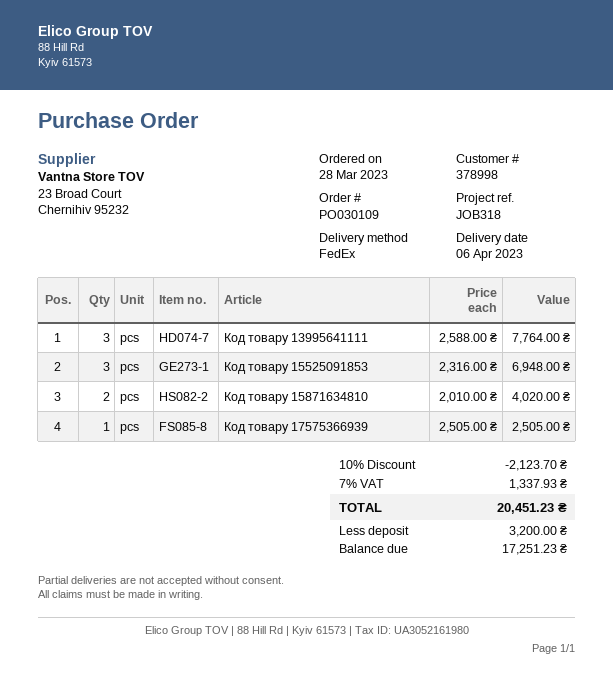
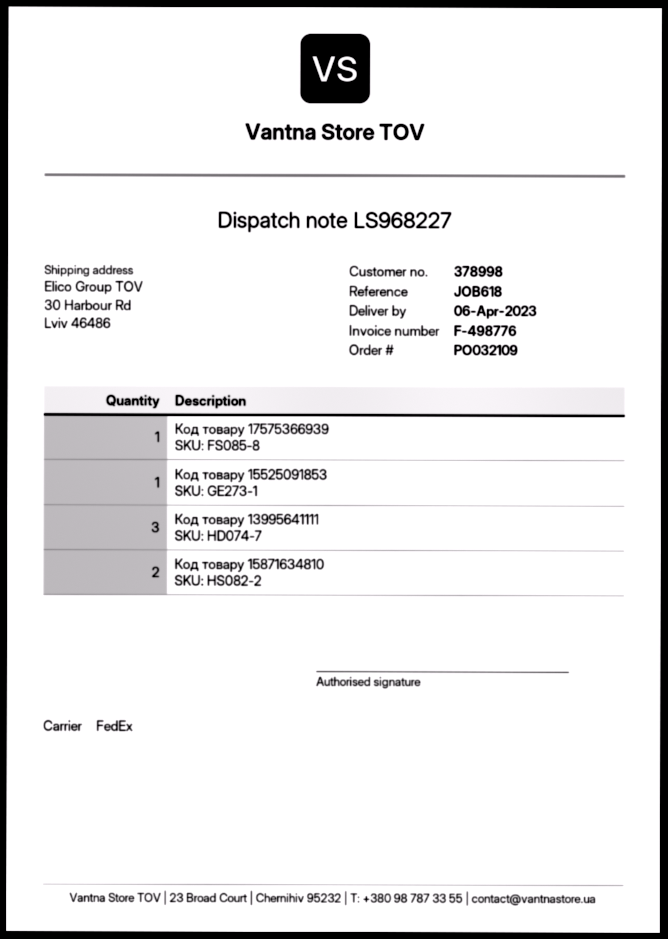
order number: PO030109 -> PO032109
reference: JOB318 -> JOB618
Код товару 15525091853: 3 -> 1

